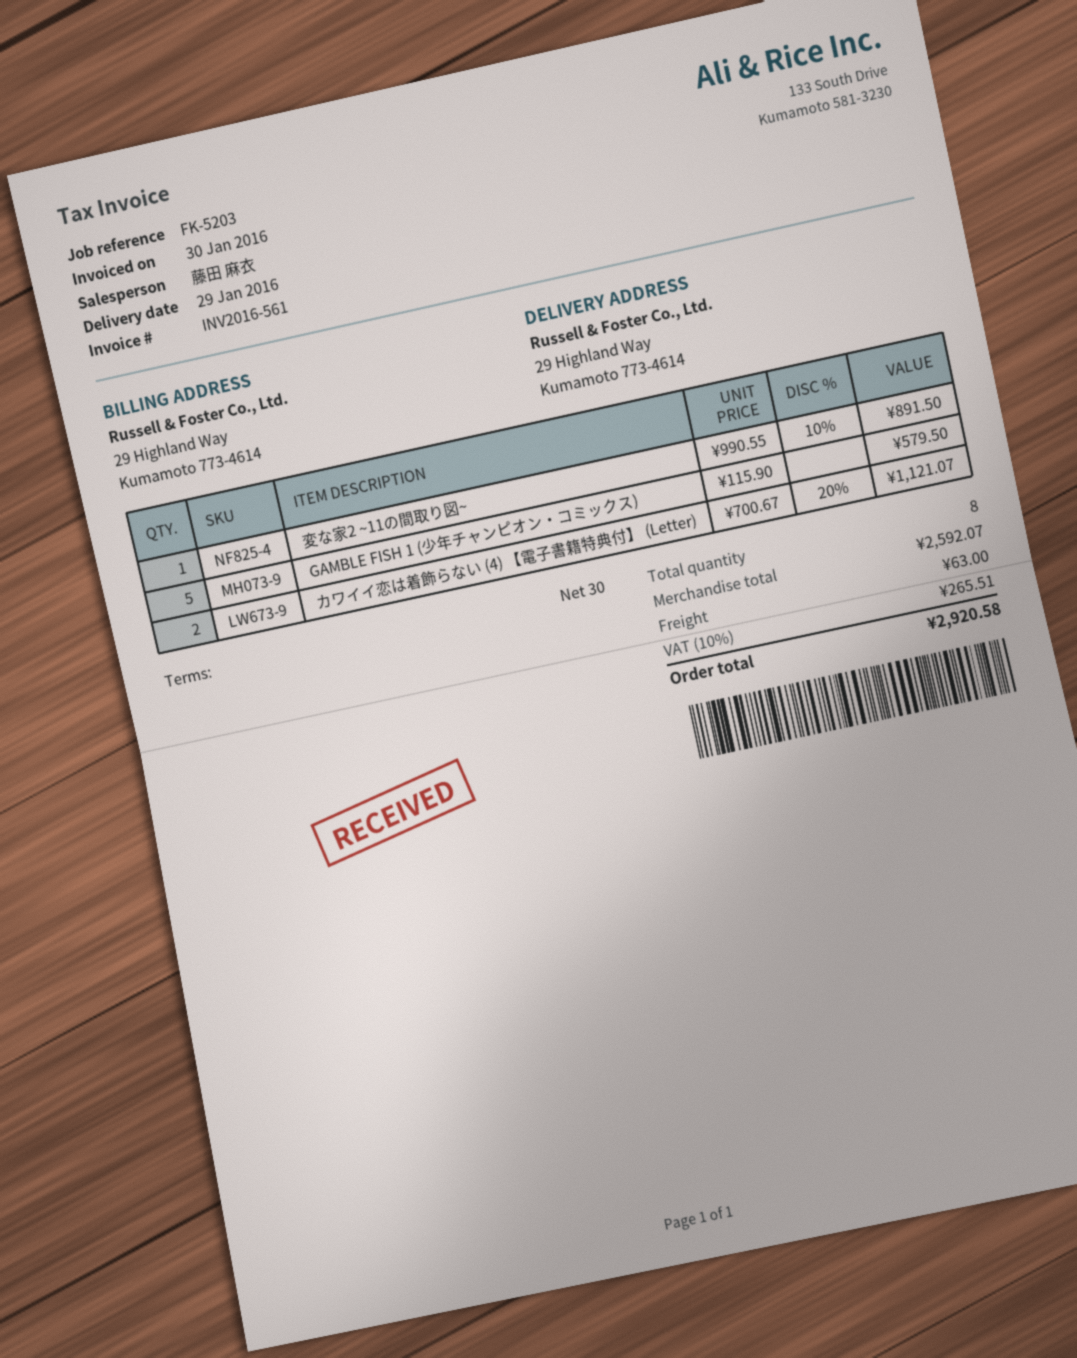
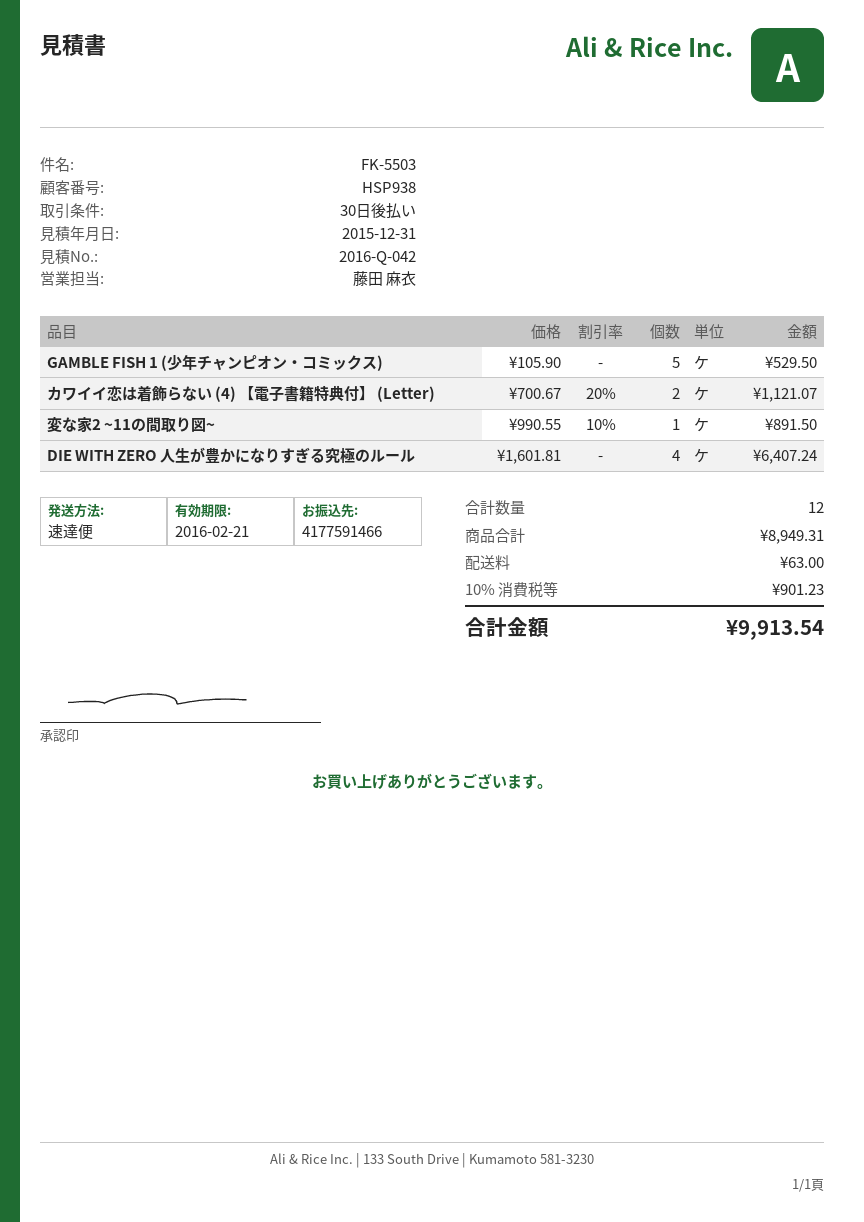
reference: FK-5203 -> FK-5503
GAMBLE FISH 1 (少年チャンピオン・コミックス): 5 x 115.90 = 579.50 -> 5 x 105.90 = 529.50
DIE WITH ZERO 人生が豊かになりすぎる究極のルール: none -> 4 x 1601.81 = 6407.24
total quantity: 8 -> 12
subtotal: 2592.07 -> 8949.31
tax: 10% = 265.51 -> 10% = 901.23
total: 2920.58 -> 9913.54

